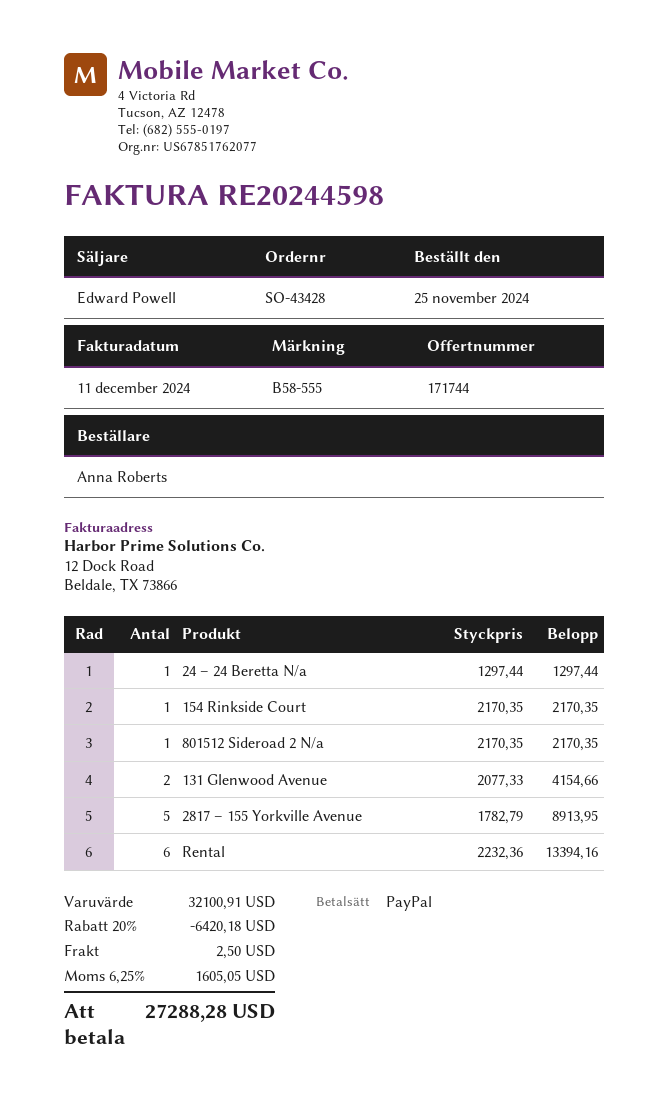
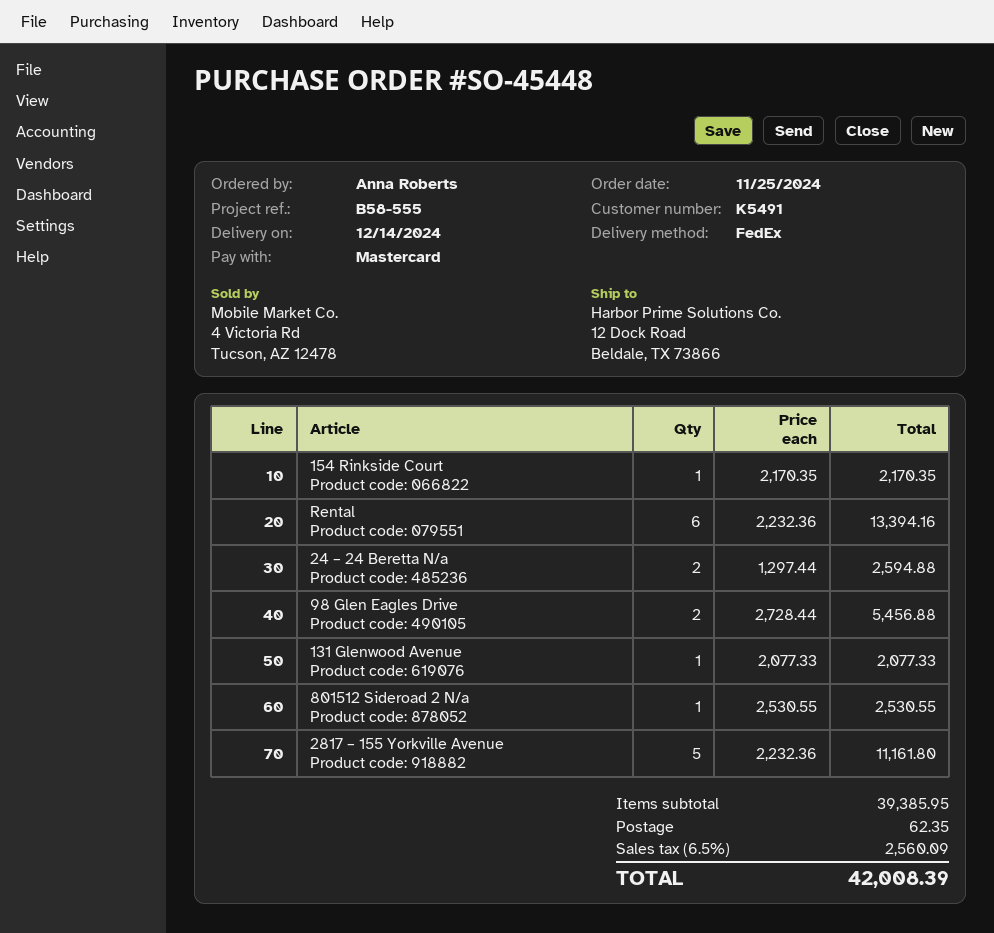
order number: SO-43428 -> SO-45448
payment method: PayPal -> Mastercard
24 – 24 Beretta N/a: 1 x 1297.44 = 1297.44 -> 2 x 1297.44 = 2594.88
801512 Sideroad 2 N/a: 1 x 2170.35 = 2170.35 -> 1 x 2530.55 = 2530.55
131 Glenwood Avenue: 2 x 2077.33 = 4154.66 -> 1 x 2077.33 = 2077.33
2817 – 155 Yorkville Avenue: 5 x 1782.79 = 8913.95 -> 5 x 2232.36 = 11161.80
98 Glen Eagles Drive: none -> 2 x 2728.44 = 5456.88
subtotal: 32100.91 -> 39385.95
discount: 20% = 6420.18 -> none
shipping: 2.50 -> 62.35
tax: 6.25% = 1605.05 -> 6.5% = 2560.09
total: 27288.28 -> 42008.39

